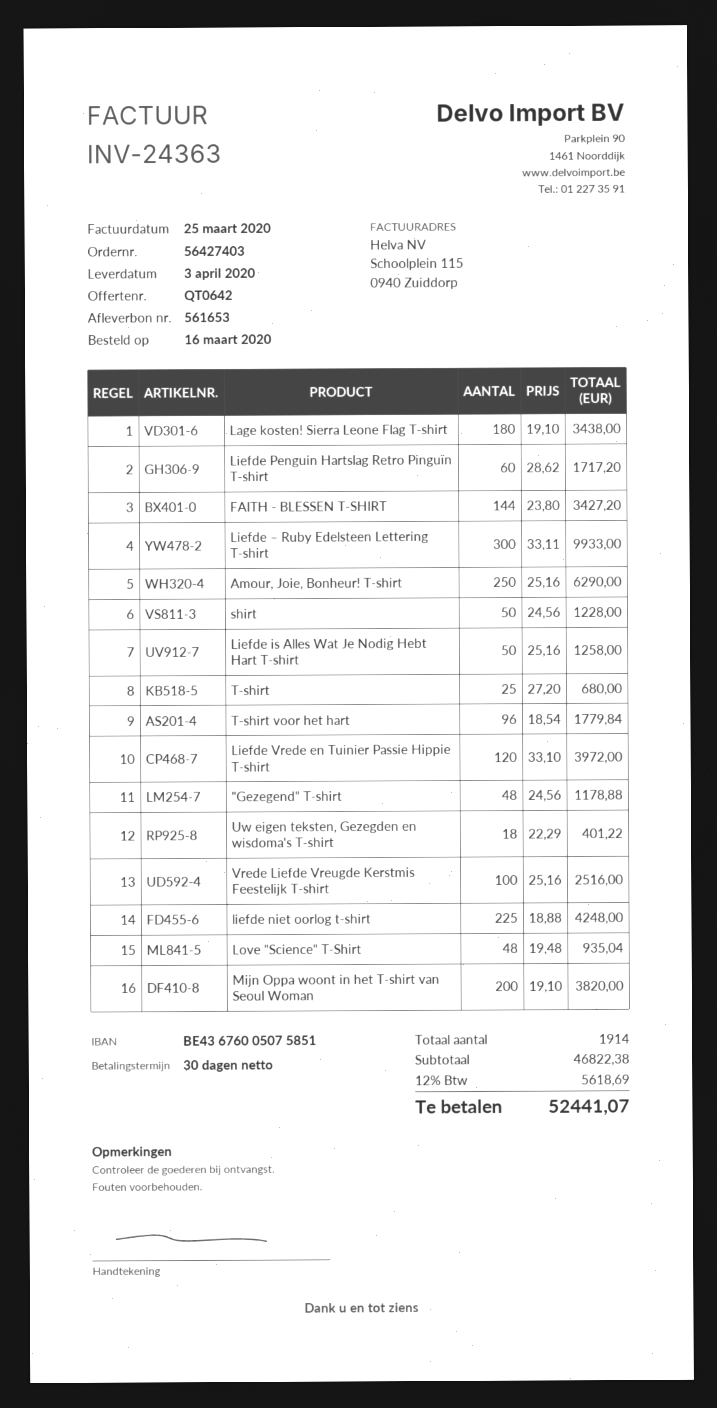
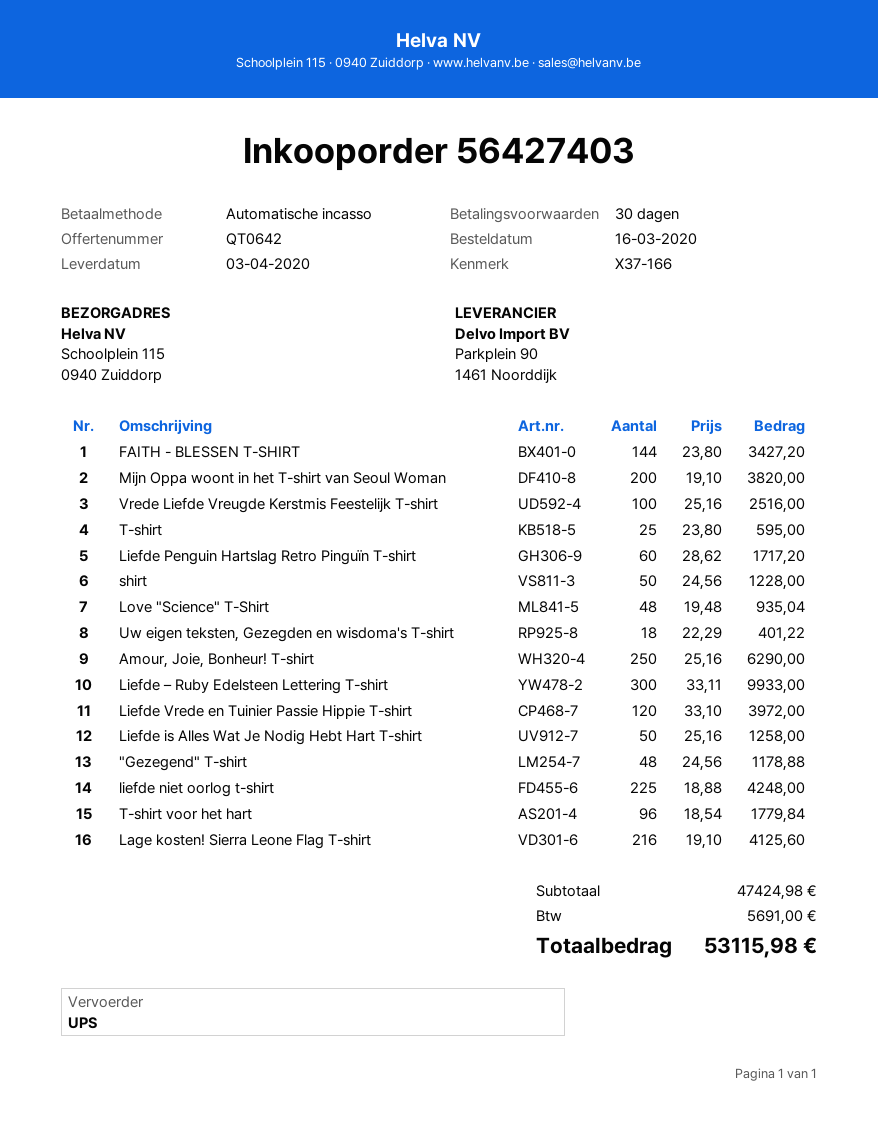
Lage kosten! Sierra Leone Flag T-shirt: 180 x 19.10 = 3438.00 -> 216 x 19.10 = 4125.60
T-shirt: 25 x 27.20 = 680.00 -> 25 x 23.80 = 595.00
subtotal: 46822.38 -> 47424.98
tax: 5618.69 -> 5691.00
total: 52441.07 -> 53115.98

